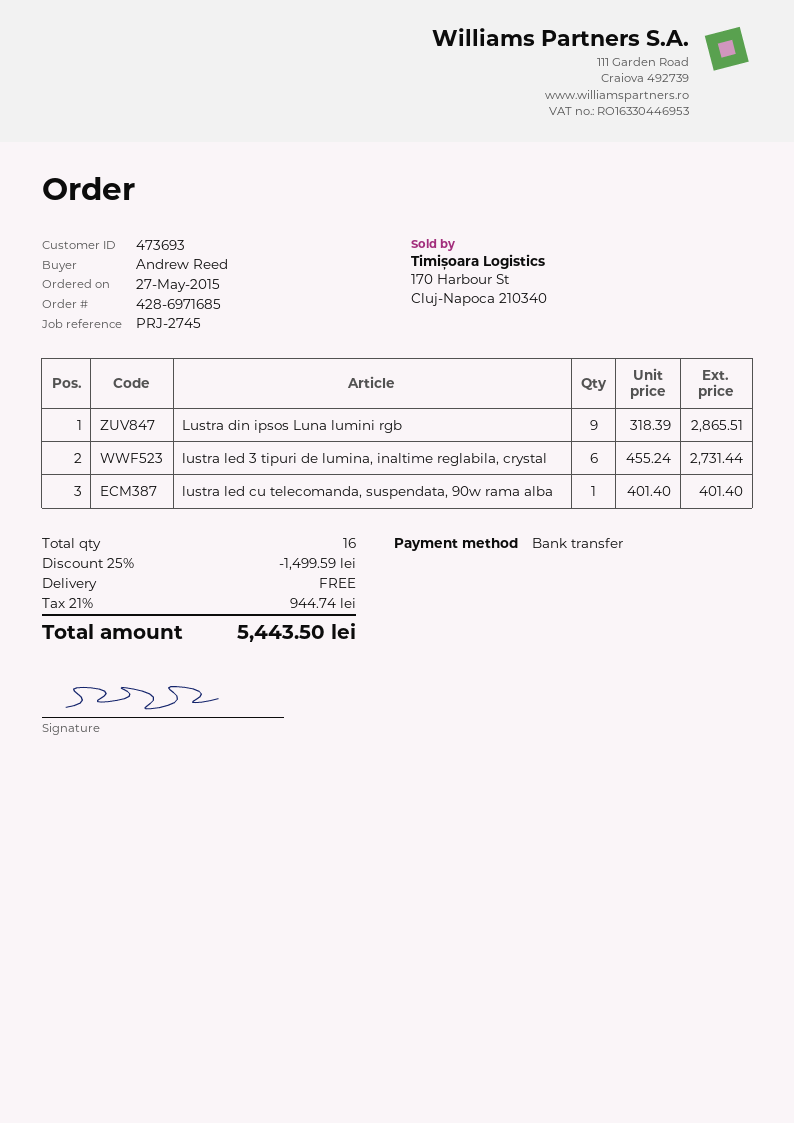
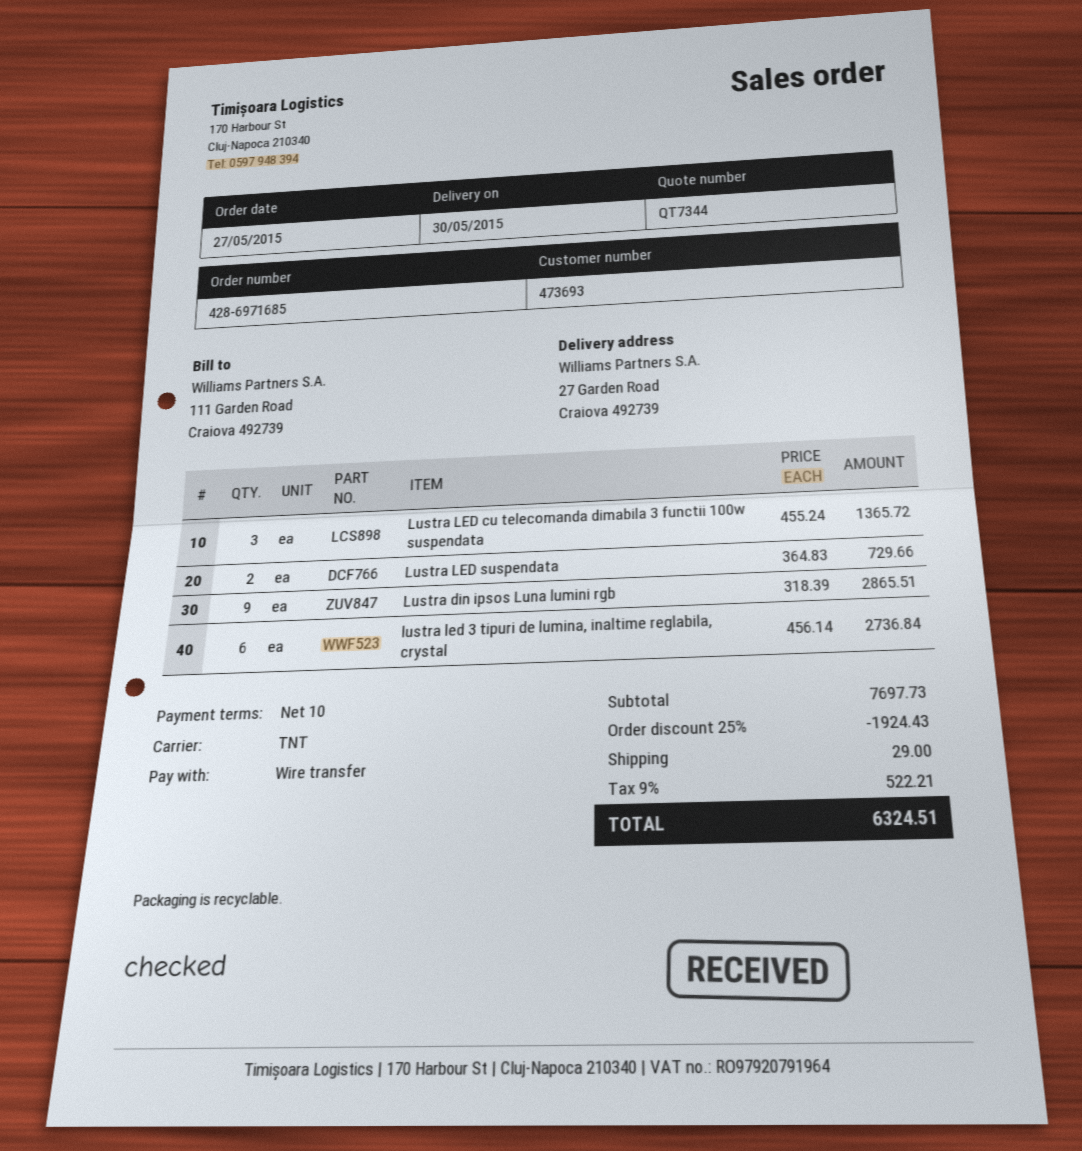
lustra led 3 tipuri de lumina, inaltime reglabila, crystal: 6 x 455.24 = 2731.44 -> 6 x 456.14 = 2736.84
lustra led cu telecomanda, suspendata, 90w rama alba: 1 x 401.40 = 401.40 -> none
Lustra LED cu telecomanda dimabila 3 functii 100w suspendata: none -> 3 x 455.24 = 1365.72
Lustra LED suspendata: none -> 2 x 364.83 = 729.66
discount: 25% = 1499.59 -> 25% = 1924.43
shipping: 0.00 -> 29.00
tax: 21% = 944.74 -> 9% = 522.21
total: 5443.50 -> 6324.51

